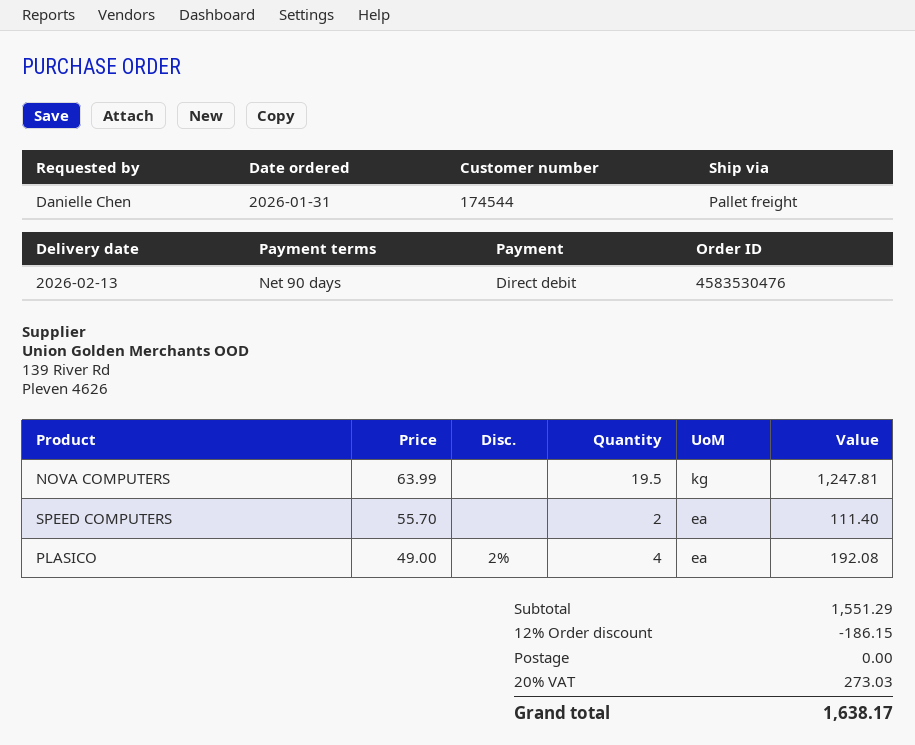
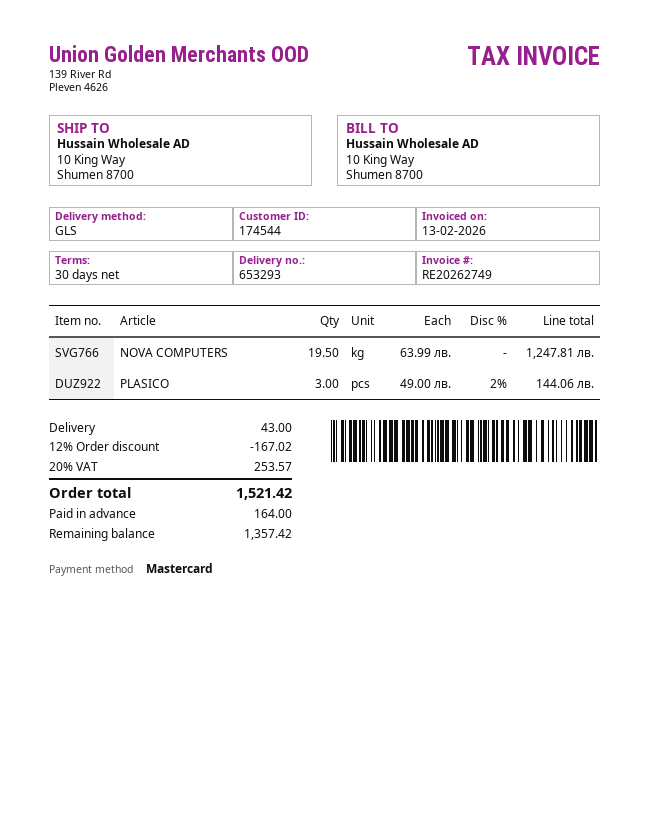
payment terms: 90 days -> 30 days
payment method: direct debit -> Mastercard
shipping method: pallet freight -> GLS
SPEED COMPUTERS: 2 x 55.70 = 111.40 -> none
PLASICO: 4 x 49.00 - 2% = 192.08 -> 3 x 49.00 - 2% = 144.06
discount: 12% = 186.15 -> 12% = 167.02
shipping: 0.00 -> 43.00
tax: 20% = 273.03 -> 20% = 253.57
total: 1638.17 -> 1521.42

